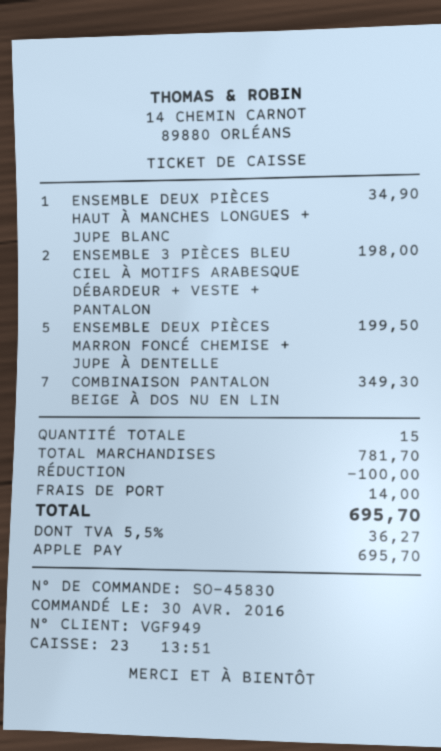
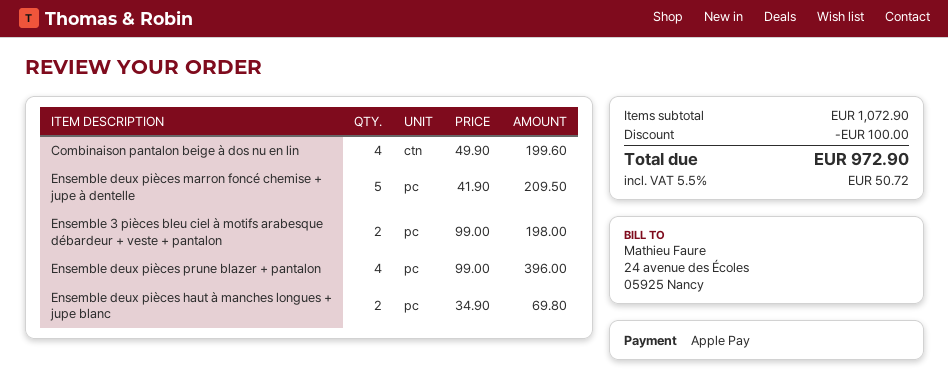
ENSEMBLE DEUX PIÈCES HAUT À MANCHES LONGUES + JUPE BLANC: 1 for 34.90 -> 2 for 69.80
ENSEMBLE DEUX PIÈCES MARRON FONCÉ CHEMISE + JUPE À DENTELLE: 5 for 199.50 -> 5 for 209.50
COMBINAISON PANTALON BEIGE À DOS NU EN LIN: 7 for 349.30 -> 4 for 199.60
Ensemble deux pièces prune blazer + pantalon: none -> 4 for 396.00
subtotal: 781.70 -> 1072.90
shipping: 14.00 -> none
tax: 5.5% = 36.27 -> 5.5% = 50.72
total: 695.70 -> 972.90

